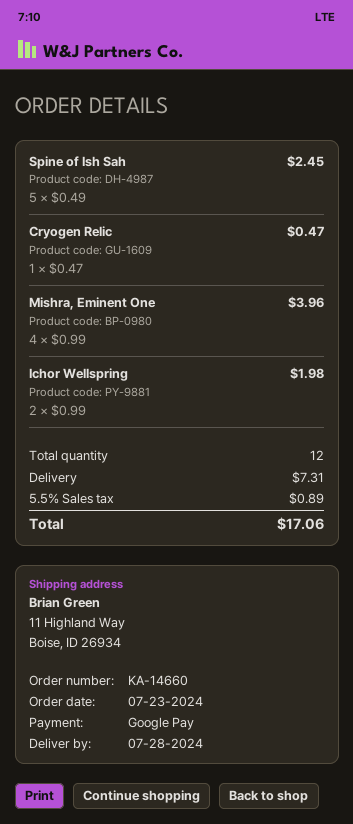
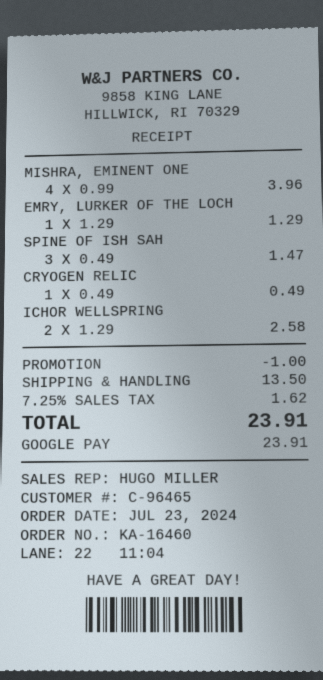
order number: KA-14660 -> KA-16460
Spine of Ish Sah: 5 x 0.49 = 2.45 -> 3 x 0.49 = 1.47
Cryogen Relic: 1 x 0.47 = 0.47 -> 1 x 0.49 = 0.49
Ichor Wellspring: 2 x 0.99 = 1.98 -> 2 x 1.29 = 2.58
EMRY, LURKER OF THE LOCH: none -> 1 x 1.29 = 1.29
discount: none -> 1.00
shipping: 7.31 -> 13.50
tax: 5.5% = 0.89 -> 7.25% = 1.62
total: 17.06 -> 23.91

